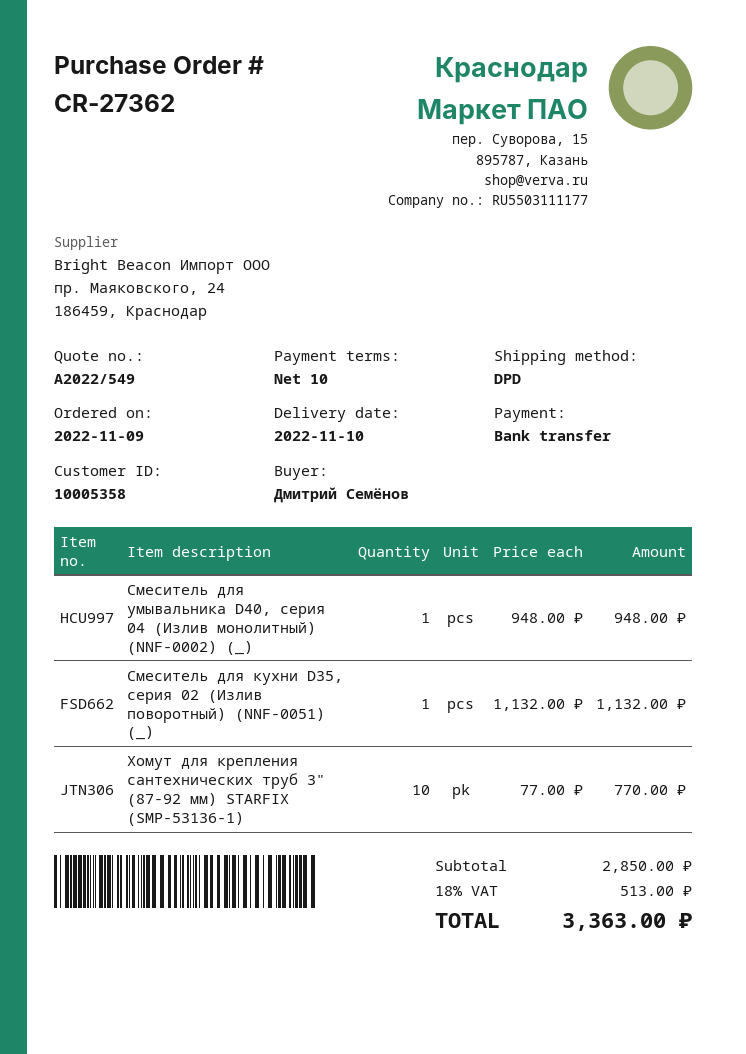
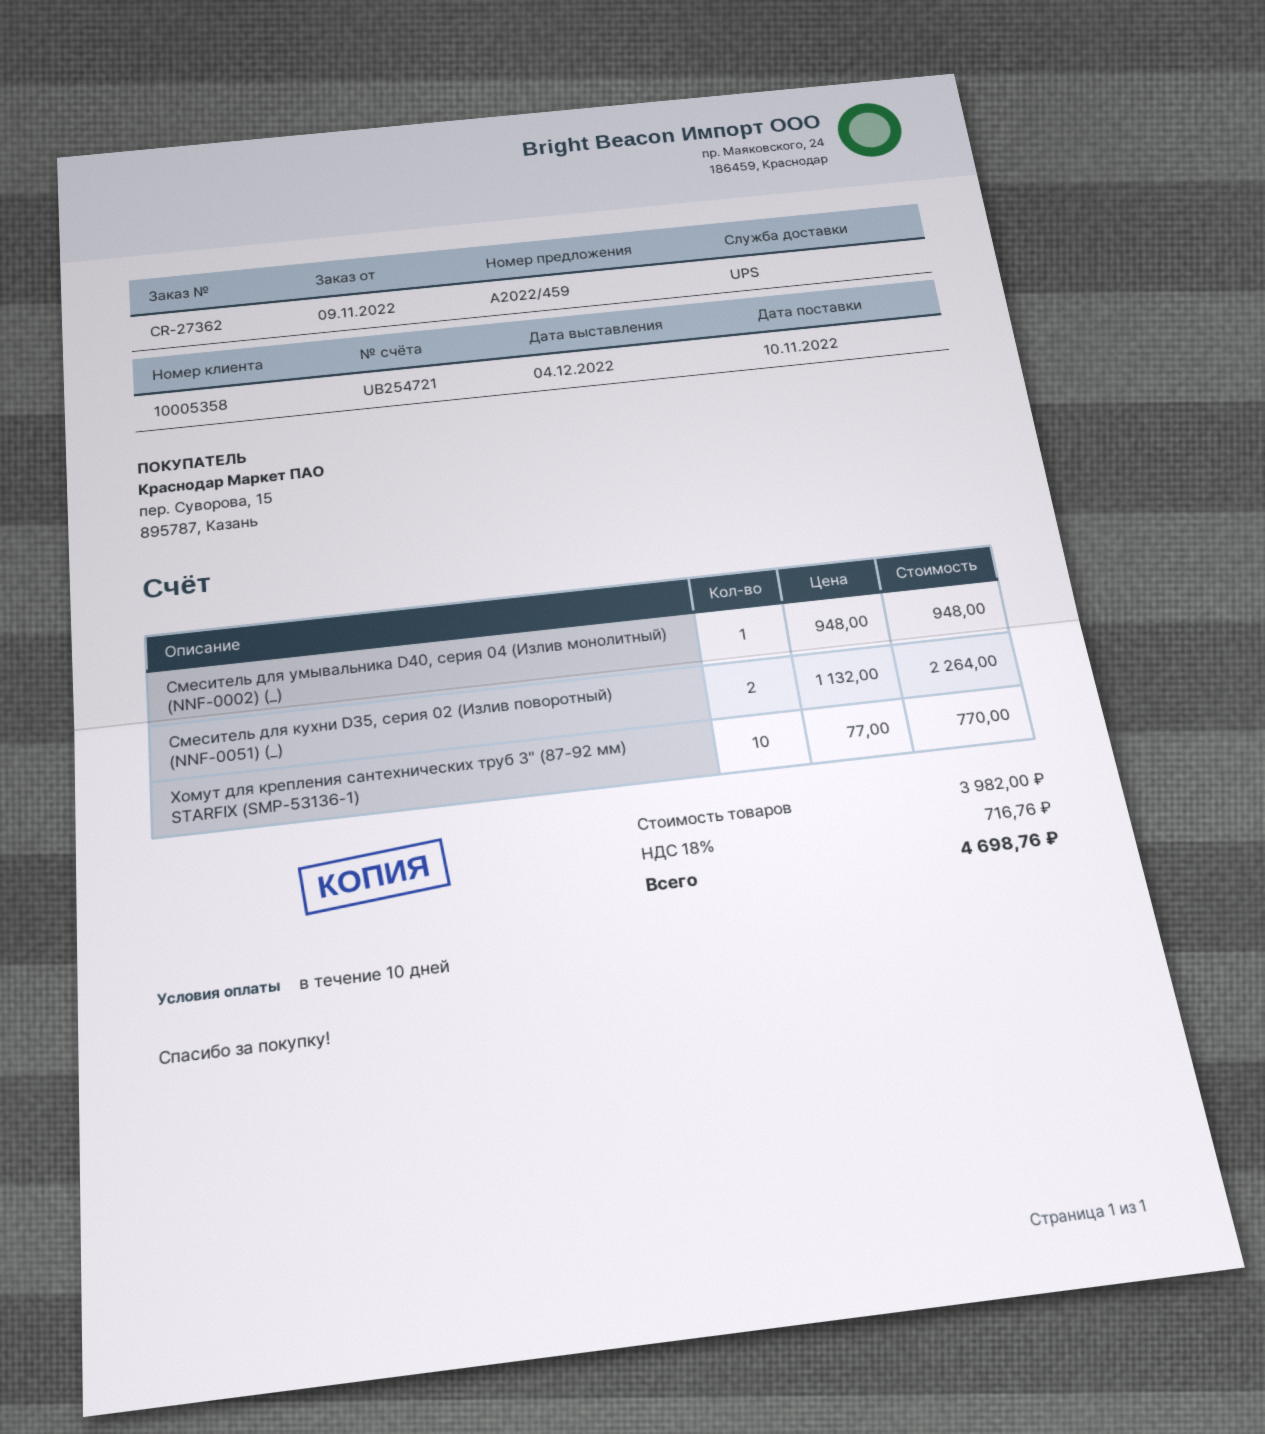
quote number: A2022/549 -> A2022/459
shipping method: DPD -> UPS
Смеситель для кухни D35, серия 02 (Излив поворотный) (NNF-0051) (_): 1 x 1132.00 = 1132.00 -> 2 x 1132.00 = 2264.00
subtotal: 2850.00 -> 3982.00
tax: 18% = 513.00 -> 18% = 716.76
total: 3363.00 -> 4698.76

